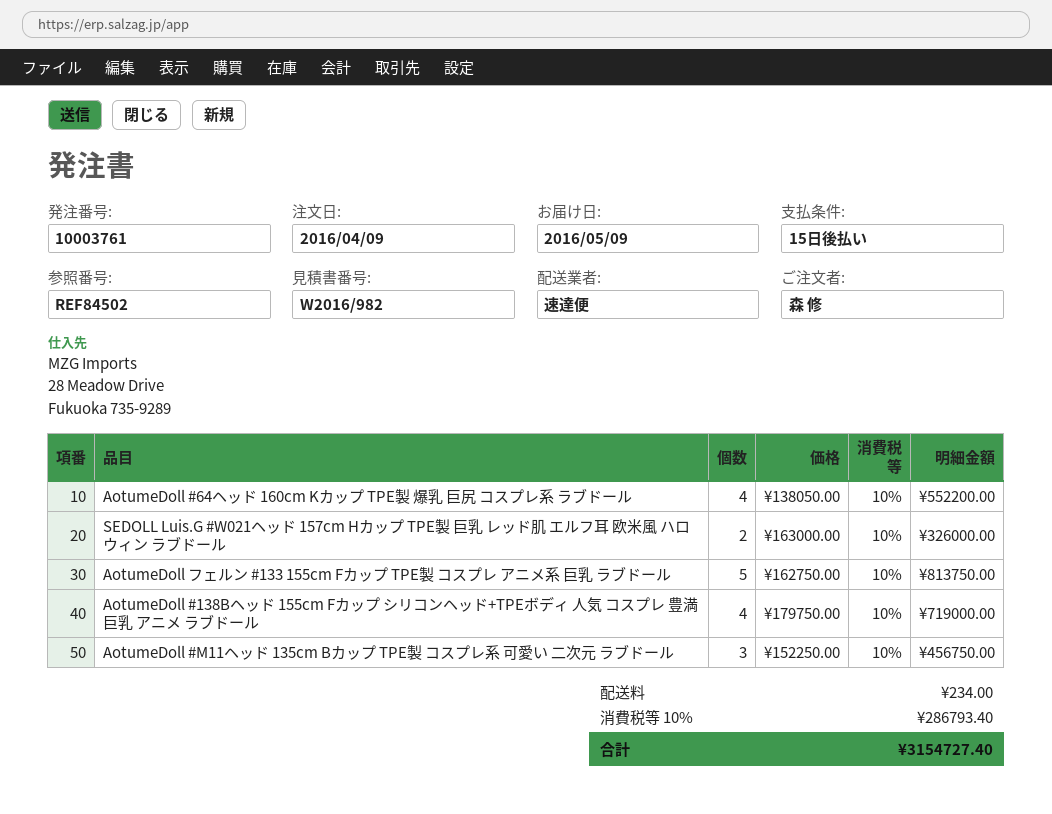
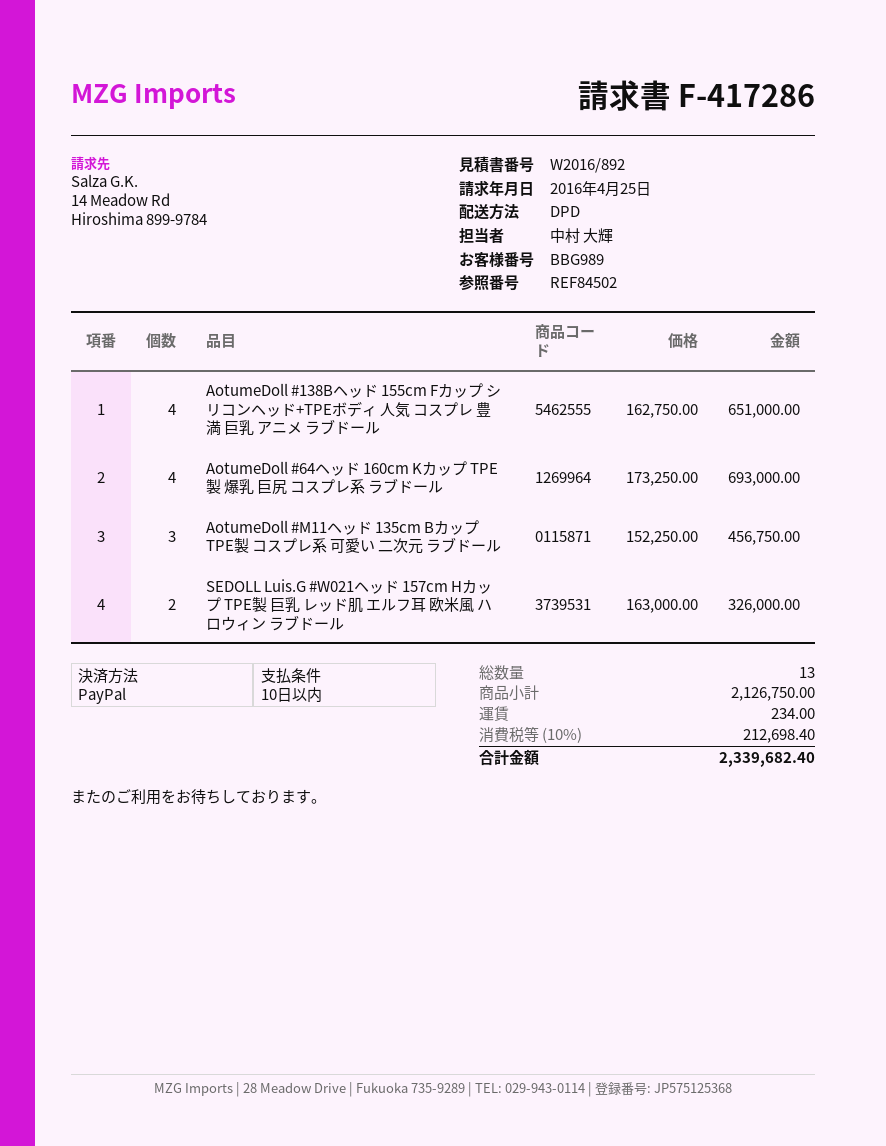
quote number: W2016/982 -> W2016/892
payment terms: 15 days -> 10 days
shipping method: express -> DPD
AotumeDoll #64ヘッド 160cm Kカップ TPE製 爆乳 巨尻 コスプレ系 ラブドール: 4 x 138050.00 = 552200.00 -> 4 x 173250.00 = 693000.00
AotumeDoll フェルン #133 155cm Fカップ TPE製 コスプレ アニメ系 巨乳 ラブドール: 5 x 162750.00 = 813750.00 -> none
AotumeDoll #138Bヘッド 155cm Fカップ シリコンヘッド+TPEボディ 人気 コスプレ 豊満 巨乳 アニメ ラブドール: 4 x 179750.00 = 719000.00 -> 4 x 162750.00 = 651000.00
tax: 10% = 286793.40 -> 10% = 212698.40
total: 3154727.40 -> 2339682.40

